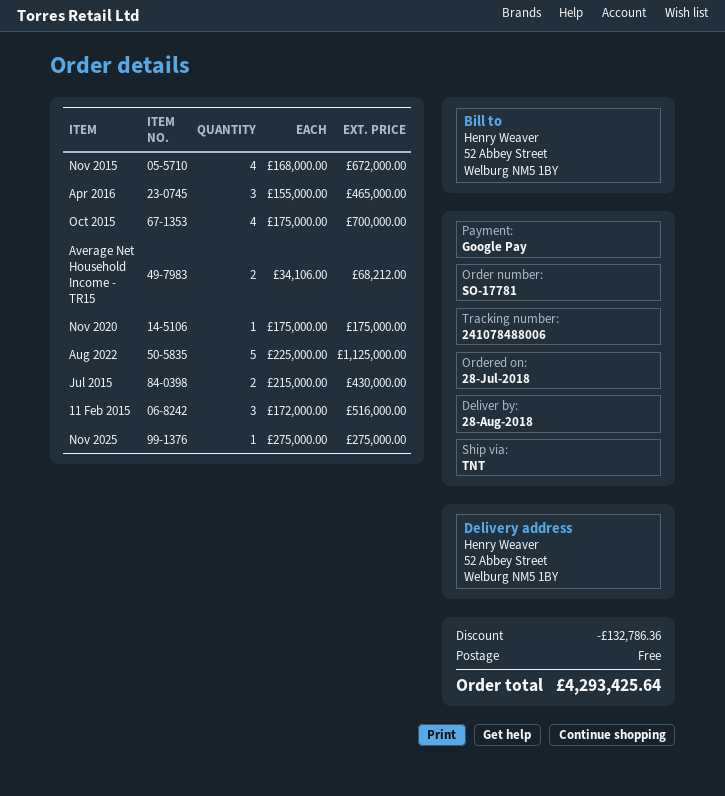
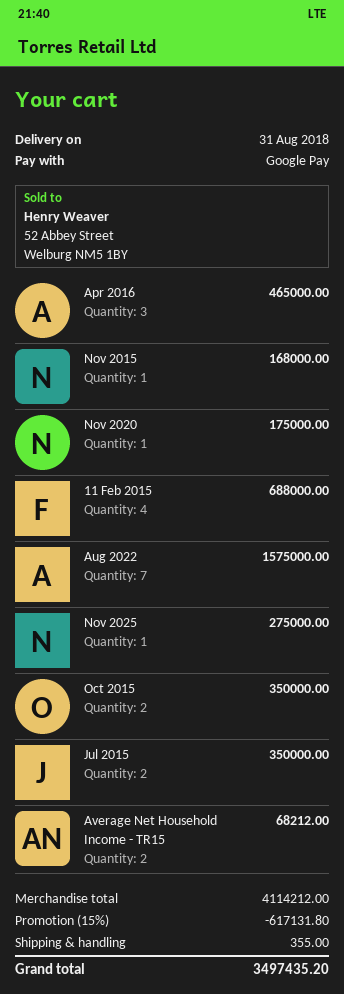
delivery date: 2018-08-28 -> 2018-08-31
Nov 2015: 4 for 672000.00 -> 1 for 168000.00
Oct 2015: 4 for 700000.00 -> 2 for 350000.00
Aug 2022: 5 for 1125000.00 -> 7 for 1575000.00
Jul 2015: 2 for 430000.00 -> 2 for 350000.00
11 Feb 2015: 3 for 516000.00 -> 4 for 688000.00
discount: 132786.36 -> 617131.80
shipping: 0.00 -> 355.00
total: 4293425.64 -> 3497435.20

